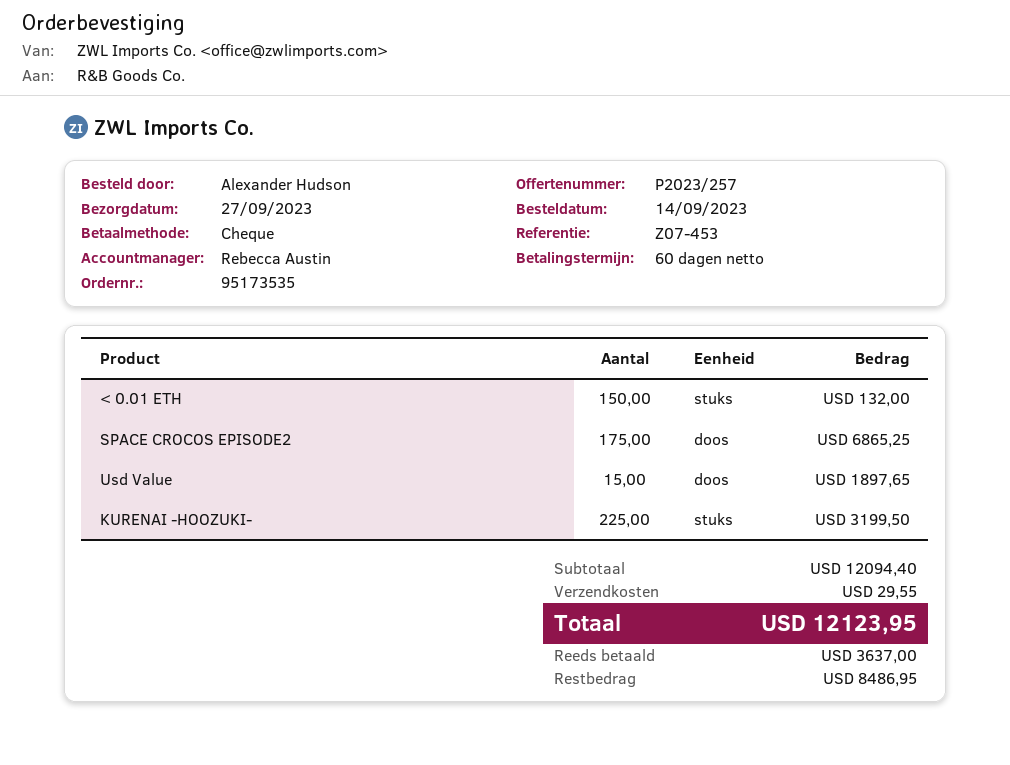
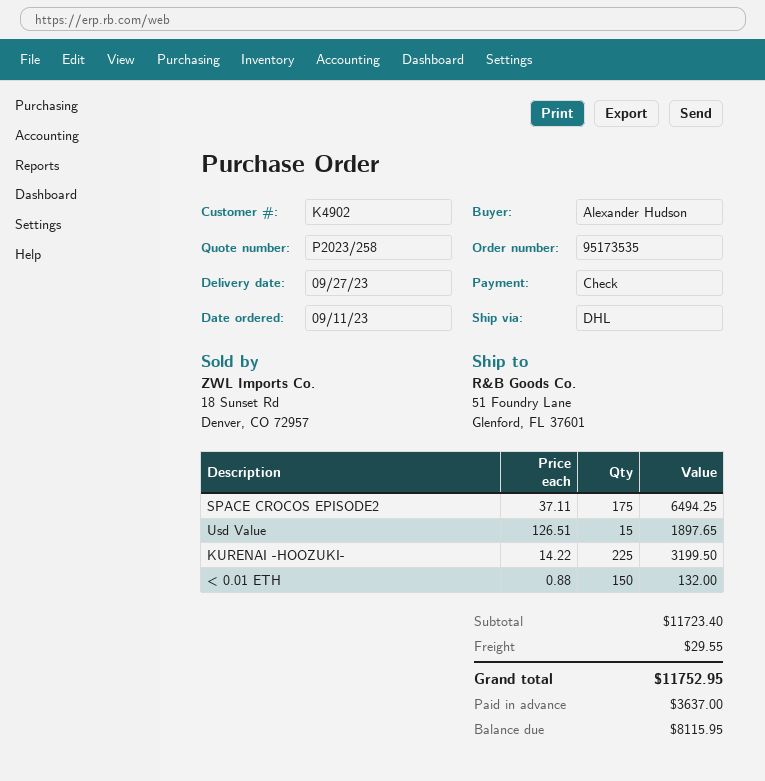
quote number: P2023/257 -> P2023/258
order date: 2023-09-14 -> 2023-09-11
SPACE CROCOS EPISODE2: 175 for 6865.25 -> 175 for 6494.25
subtotal: 12094.40 -> 11723.40
total: 12123.95 -> 11752.95
balance: 8486.95 -> 8115.95

